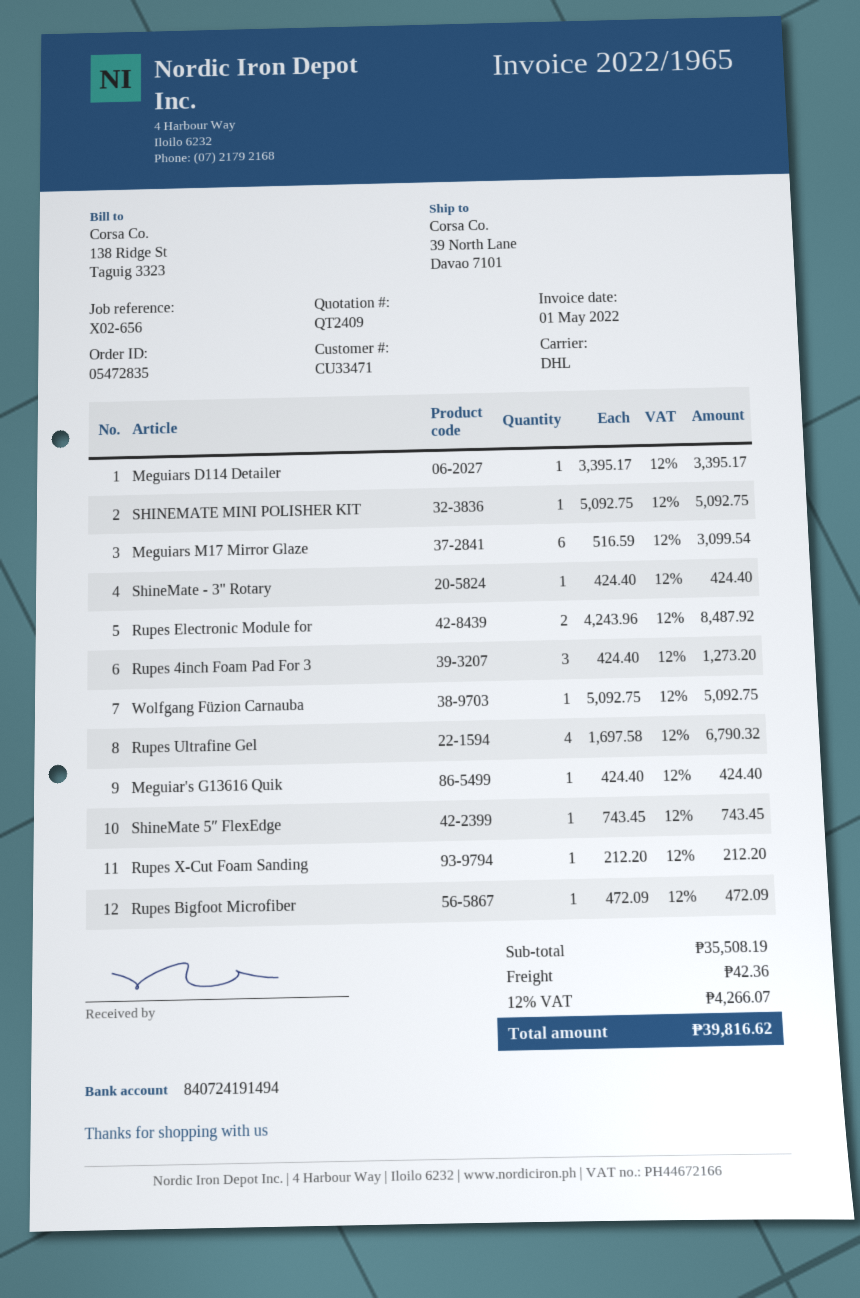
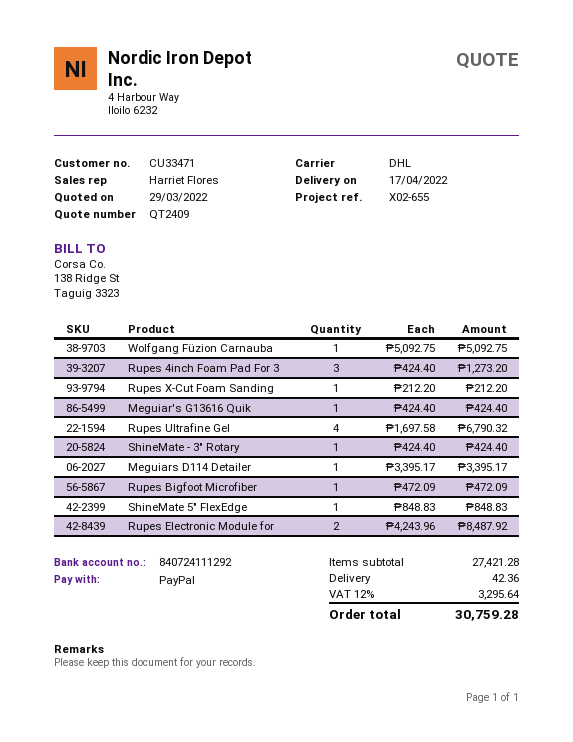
reference: X02-656 -> X02-655
bank account: 840724191494 -> 840724111292
SHINEMATE MINI POLISHER KIT: 1 x 5092.75 = 5092.75 -> none
Meguiars M17 Mirror Glaze: 6 x 516.59 = 3099.54 -> none
ShineMate 5″ FlexEdge: 1 x 743.45 = 743.45 -> 1 x 848.83 = 848.83
subtotal: 35508.19 -> 27421.28
tax: 12% = 4266.07 -> 12% = 3295.64
total: 39816.62 -> 30759.28

